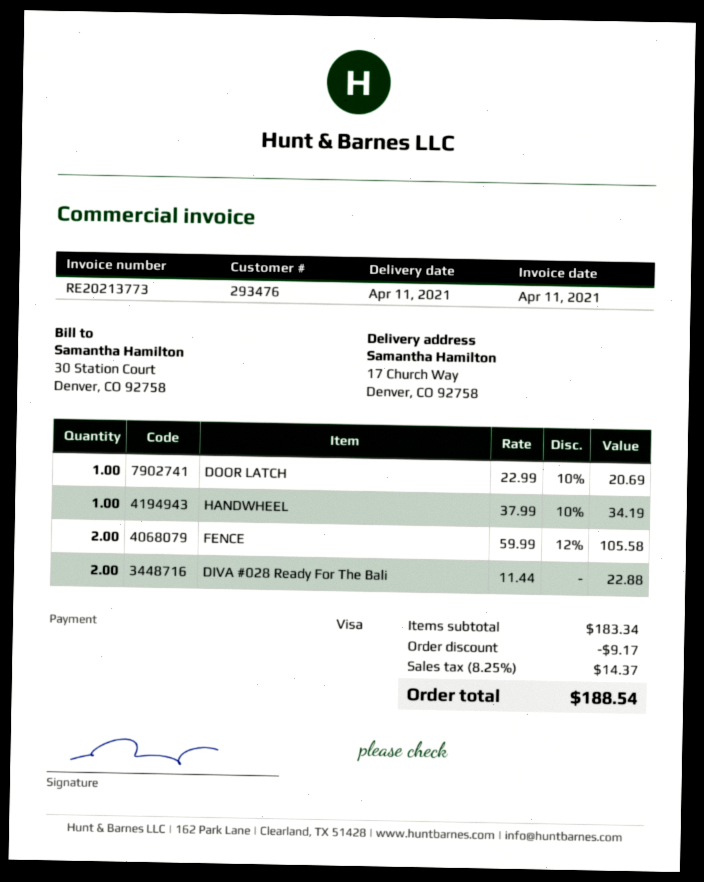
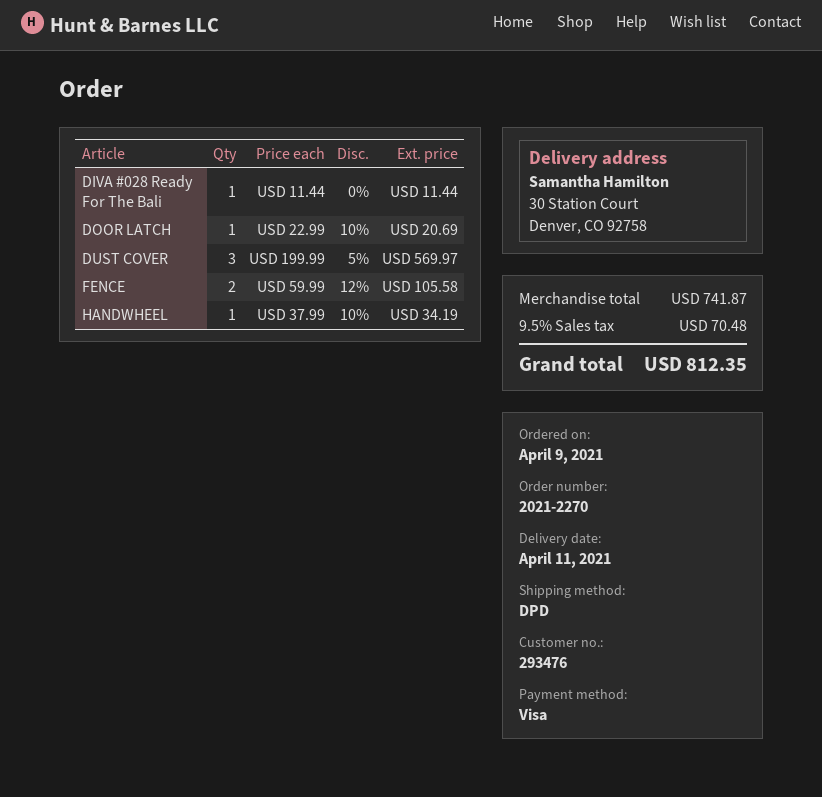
ship to: 17 Church Way, Denver, CO 92758 -> 30 Station Court, Denver, CO 92758
DIVA #028 Ready For The Bali: 2 x 11.44 = 22.88 -> 1 x 11.44 = 11.44
DUST COVER: none -> 3 x 199.99 - 5% = 569.97
subtotal: 183.34 -> 741.87
discount: 9.17 -> none
tax: 8.25% = 14.37 -> 9.5% = 70.48
total: 188.54 -> 812.35

